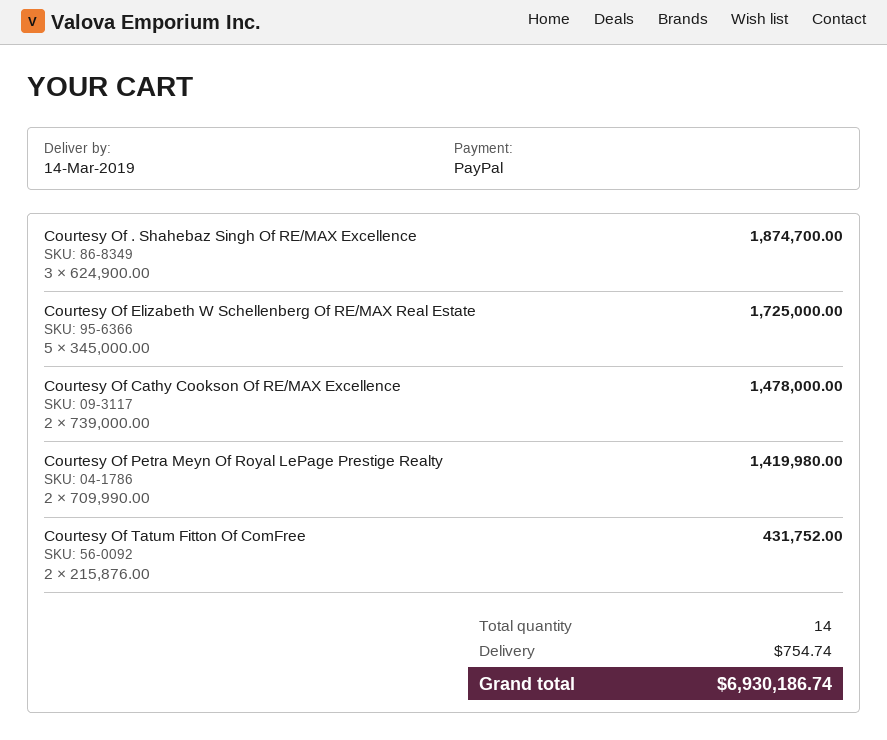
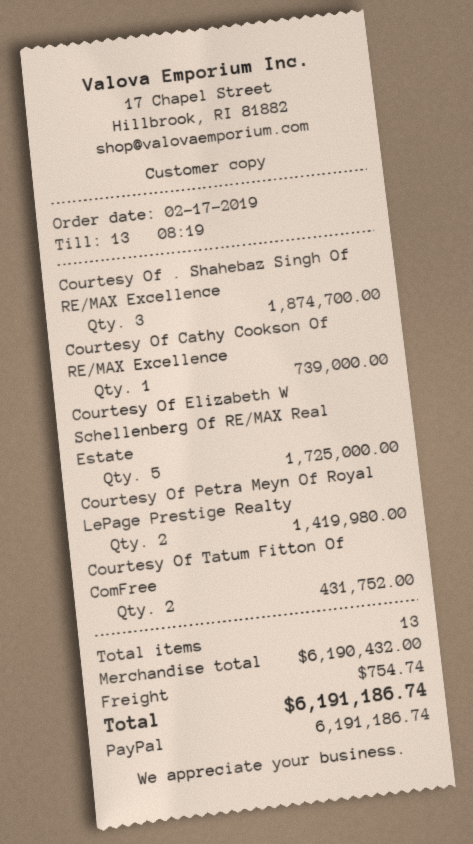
Courtesy Of Cathy Cookson Of RE/MAX Excellence: 2 for 1478000.00 -> 1 for 739000.00
total quantity: 14 -> 13
total: 6930186.74 -> 6191186.74

